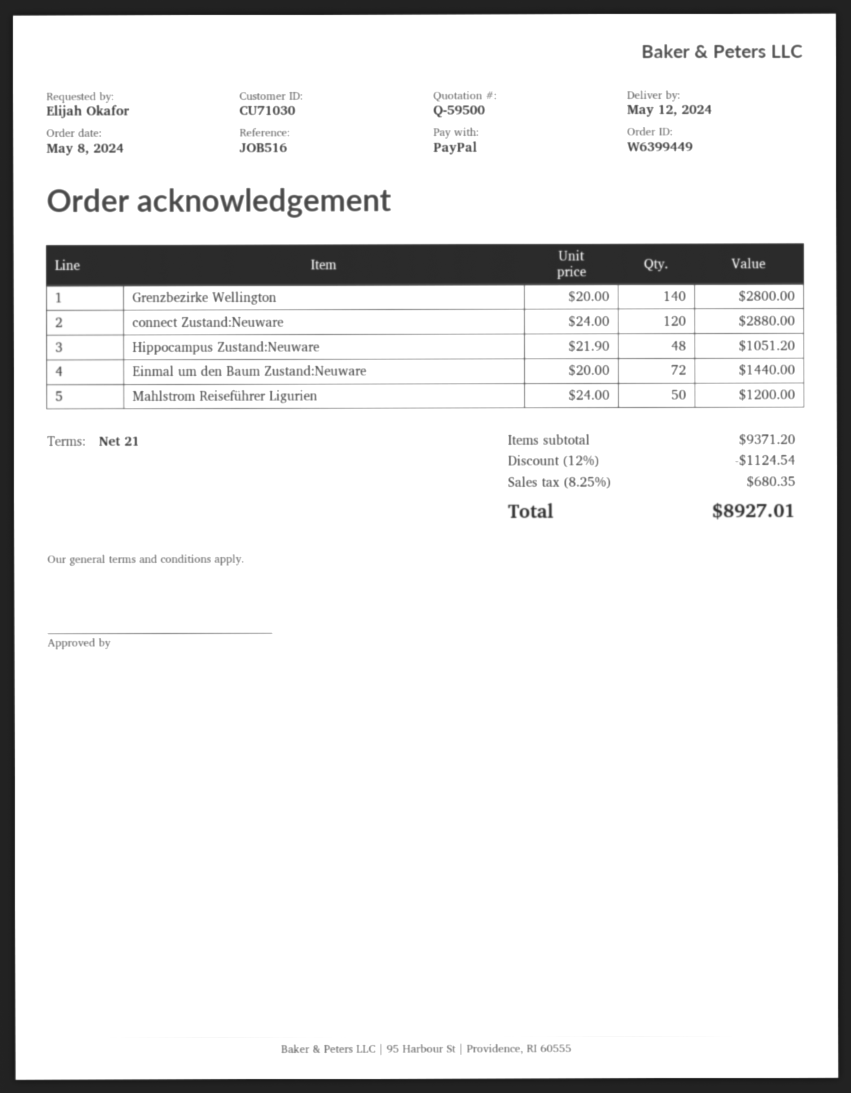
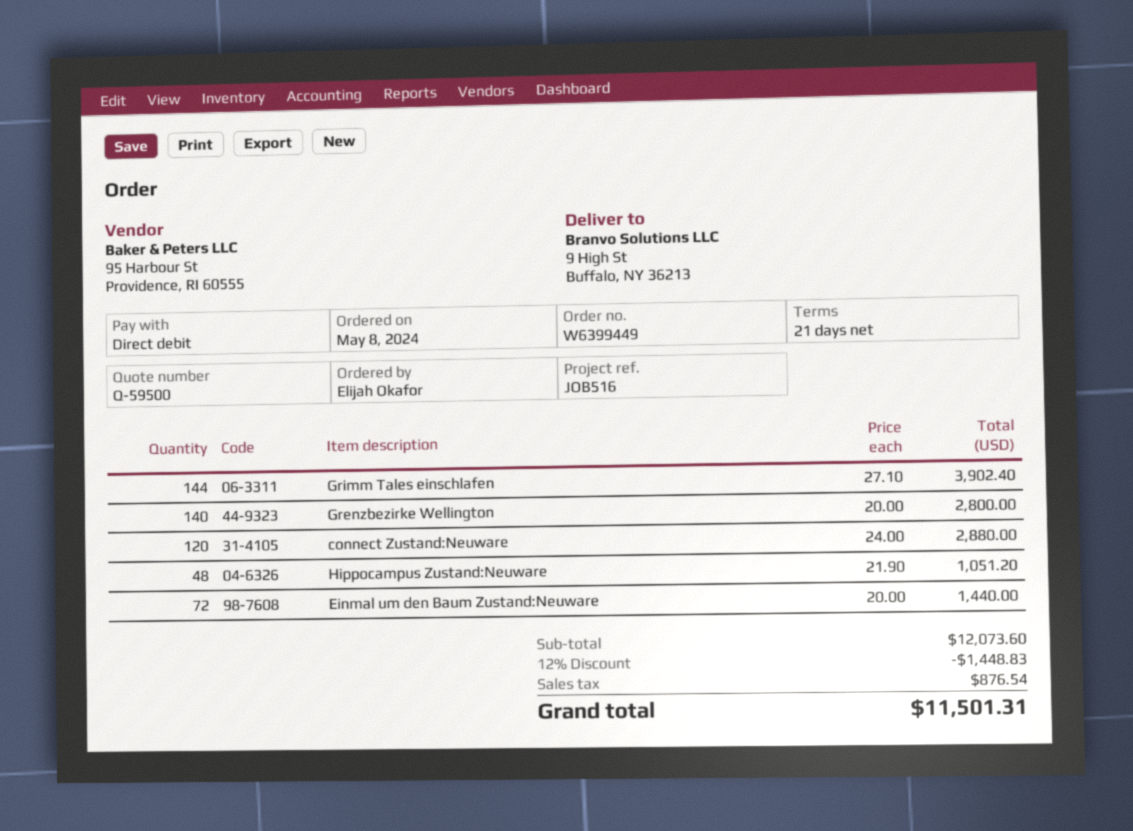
payment method: PayPal -> direct debit
Mahlstrom Reiseführer Ligurien: 50 x 24.00 = 1200.00 -> none
Grimm Tales einschlafen: none -> 144 x 27.10 = 3902.40
subtotal: 9371.20 -> 12073.60
discount: 12% = 1124.54 -> 12% = 1448.83
tax: 680.35 -> 876.54
total: 8927.01 -> 11501.31

